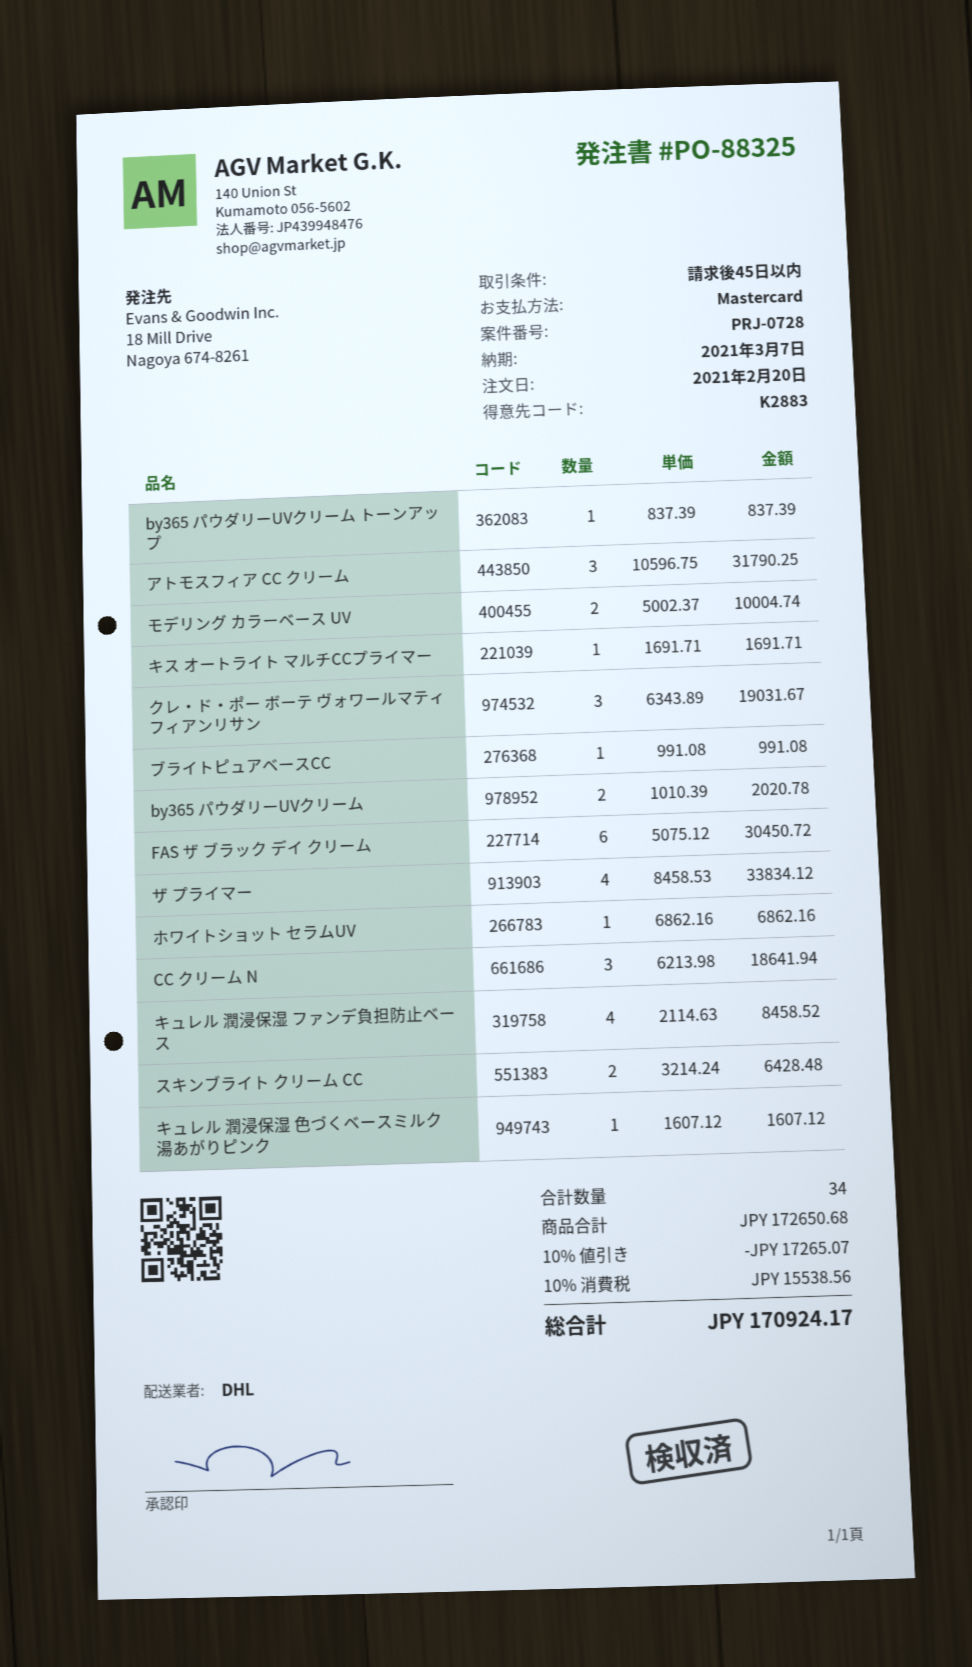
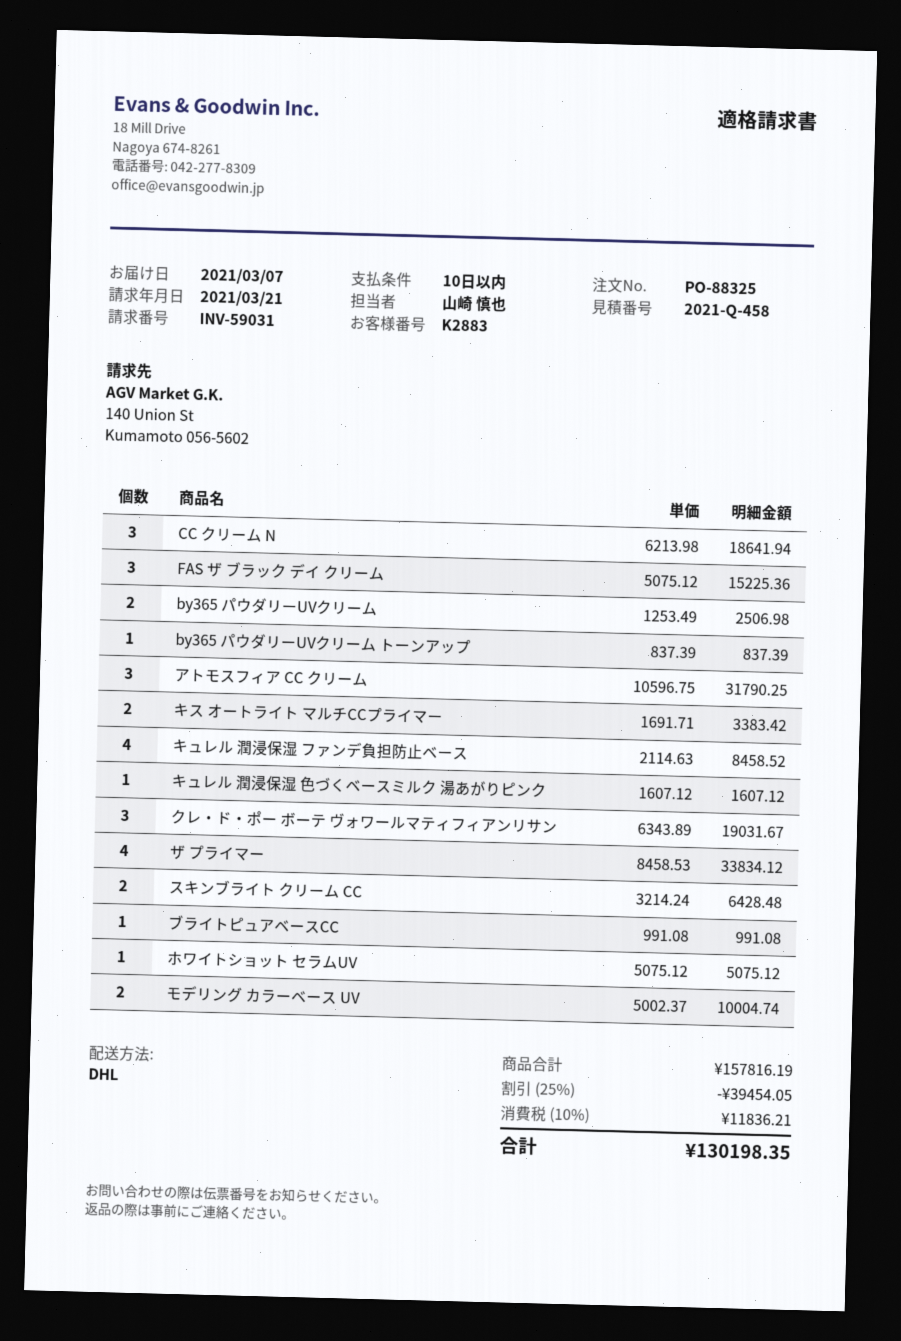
payment terms: 45 days -> 10 days
キス オートライト マルチCCプライマー: 1 x 1691.71 = 1691.71 -> 2 x 1691.71 = 3383.42
by365 パウダリーUVクリーム: 2 x 1010.39 = 2020.78 -> 2 x 1253.49 = 2506.98
FAS ザ ブラック デイ クリーム: 6 x 5075.12 = 30450.72 -> 3 x 5075.12 = 15225.36
ホワイトショット セラムUV: 1 x 6862.16 = 6862.16 -> 1 x 5075.12 = 5075.12
subtotal: 172650.68 -> 157816.19
discount: 10% = 17265.07 -> 25% = 39454.05
tax: 10% = 15538.56 -> 10% = 11836.21
total: 170924.17 -> 130198.35

